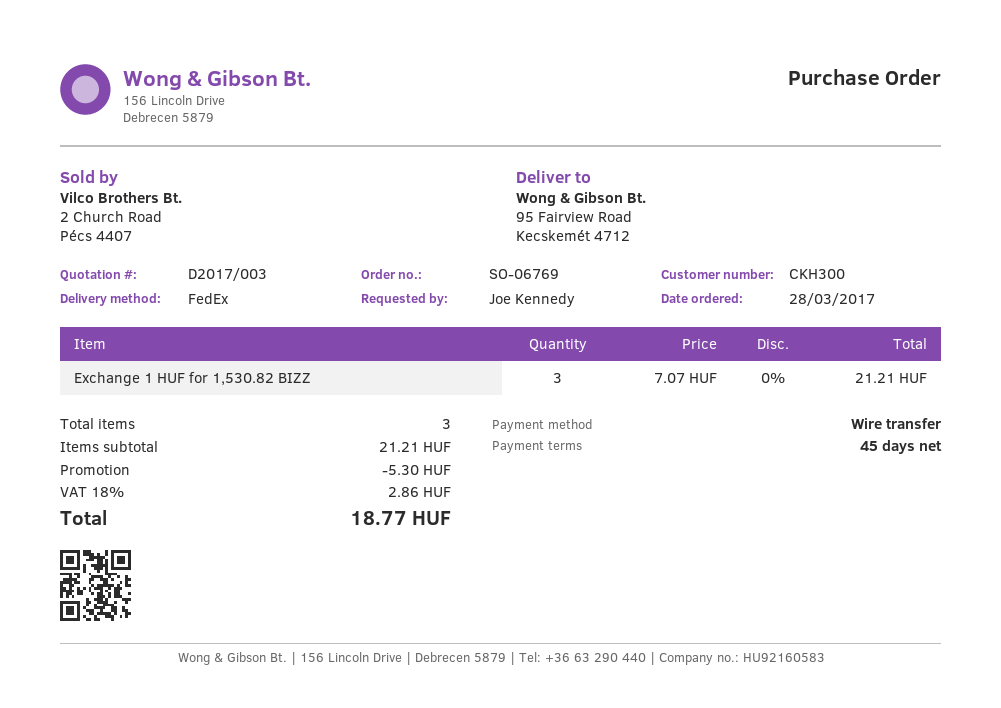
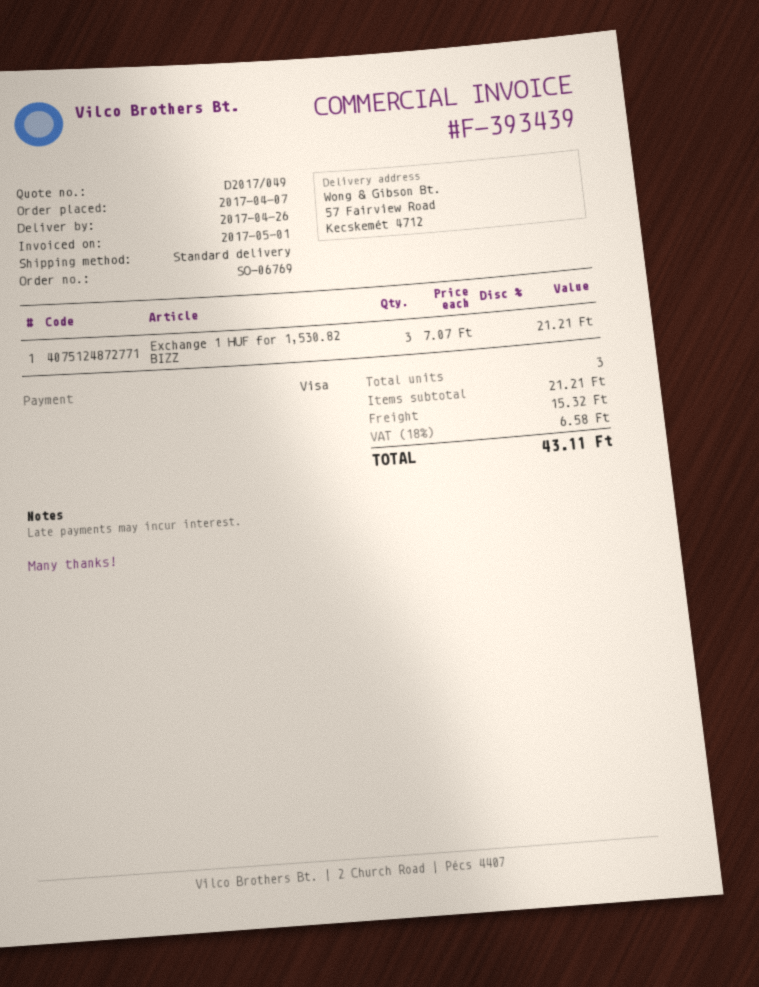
quote number: D2017/003 -> D2017/049
order date: 2017-03-28 -> 2017-04-07
payment method: bank transfer -> Visa
shipping method: FedEx -> standard
ship to: 95 Fairview Road, Kecskemét 4712 -> 57 Fairview Road, Kecskemét 4712
discount: 5.30 -> none
shipping: none -> 15.32
tax: 18% = 2.86 -> 18% = 6.58
total: 18.77 -> 43.11

